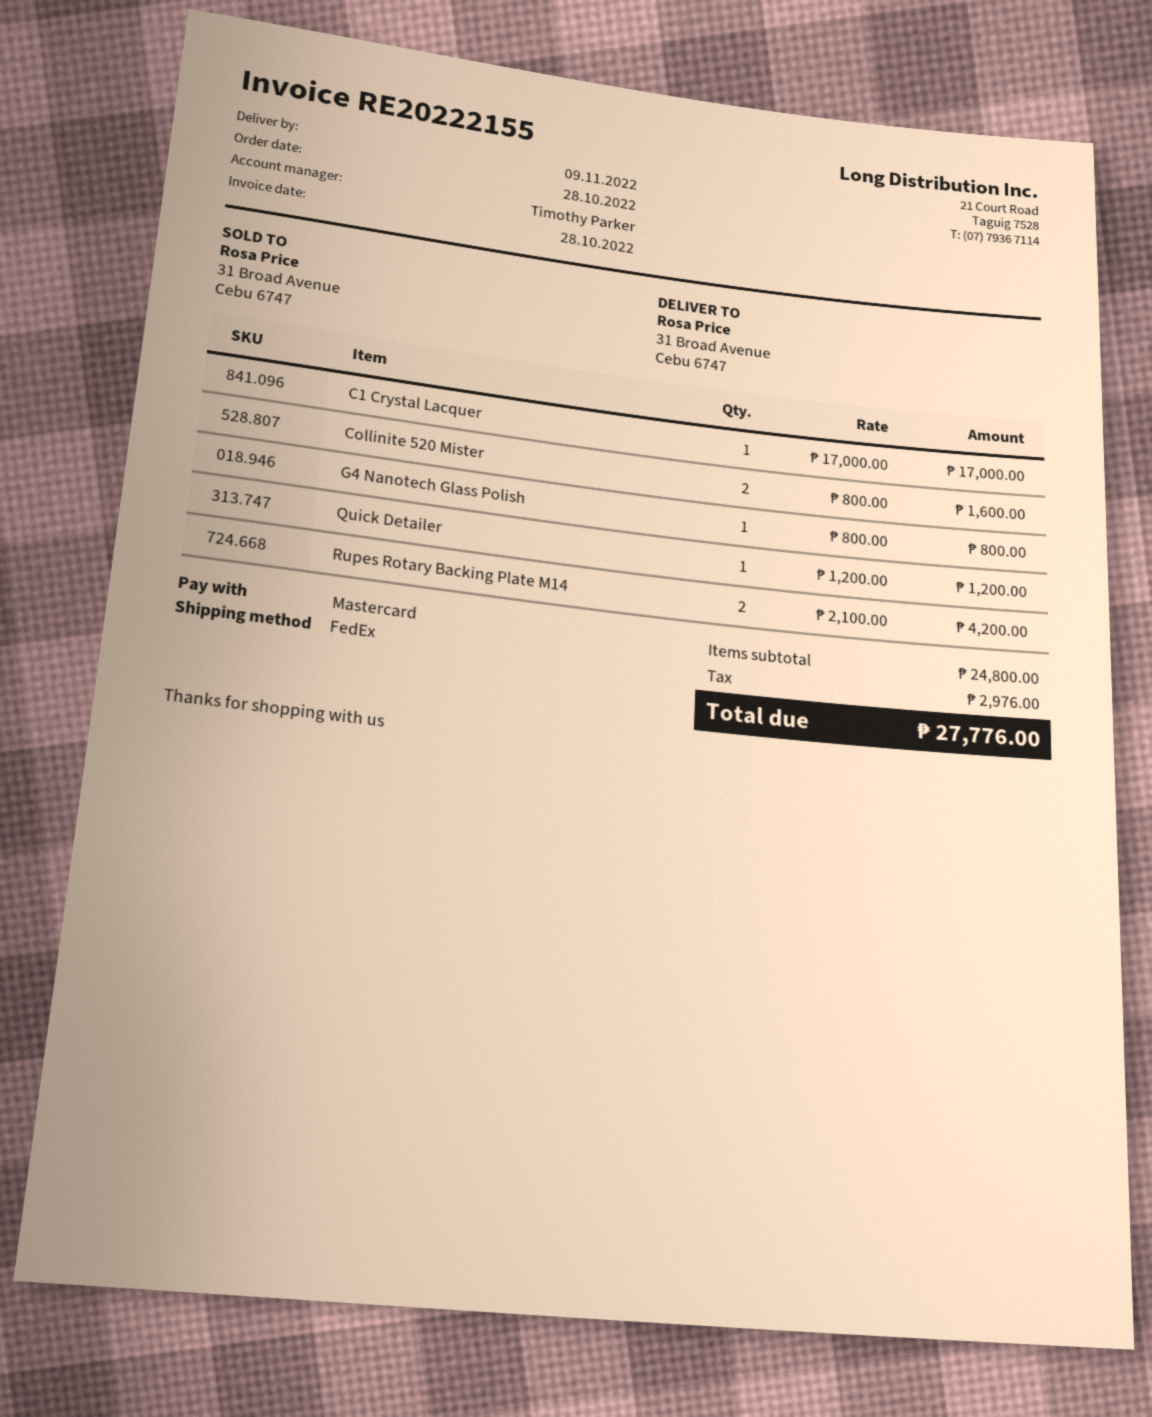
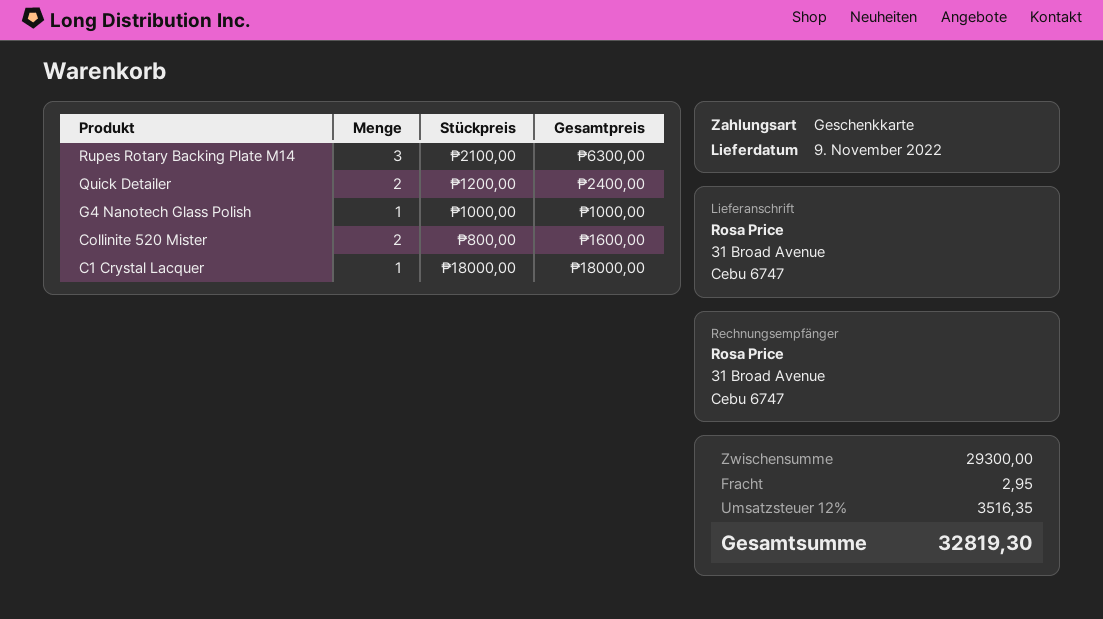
payment method: Mastercard -> gift card
C1 Crystal Lacquer: 1 x 17000.00 = 17000.00 -> 1 x 18000.00 = 18000.00
G4 Nanotech Glass Polish: 1 x 800.00 = 800.00 -> 1 x 1000.00 = 1000.00
Quick Detailer: 1 x 1200.00 = 1200.00 -> 2 x 1200.00 = 2400.00
Rupes Rotary Backing Plate M14: 2 x 2100.00 = 4200.00 -> 3 x 2100.00 = 6300.00
subtotal: 24800.00 -> 29300.00
shipping: none -> 2.95
tax: 2976.00 -> 3516.35
total: 27776.00 -> 32819.30

